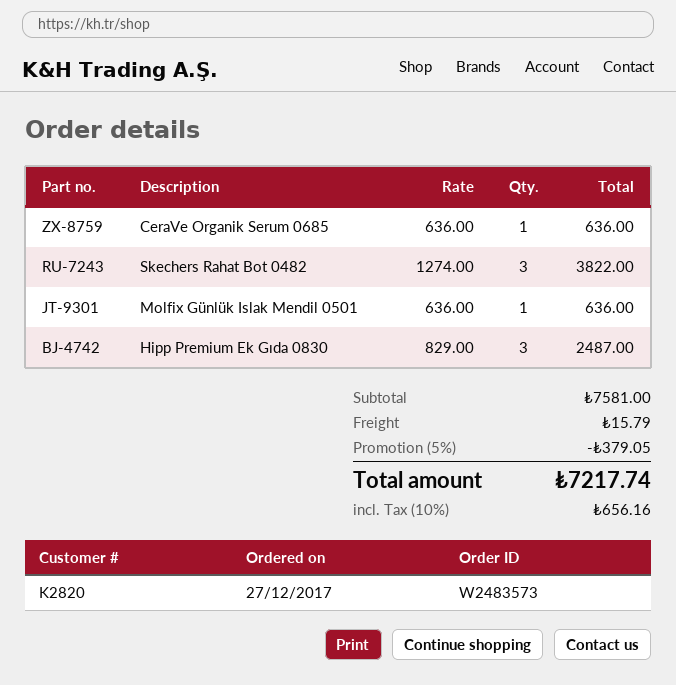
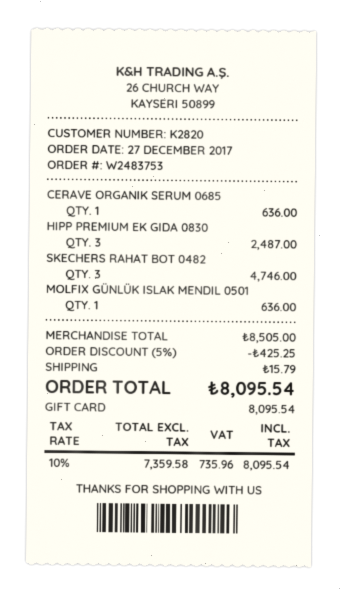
order number: W2483573 -> W2483753
Skechers Rahat Bot 0482: 3 for 3822.00 -> 3 for 4746.00
subtotal: 7581.00 -> 8505.00
discount: 5% = 379.05 -> 5% = 425.25
tax: 10% = 656.16 -> 10% = 735.96
total: 7217.74 -> 8095.54

